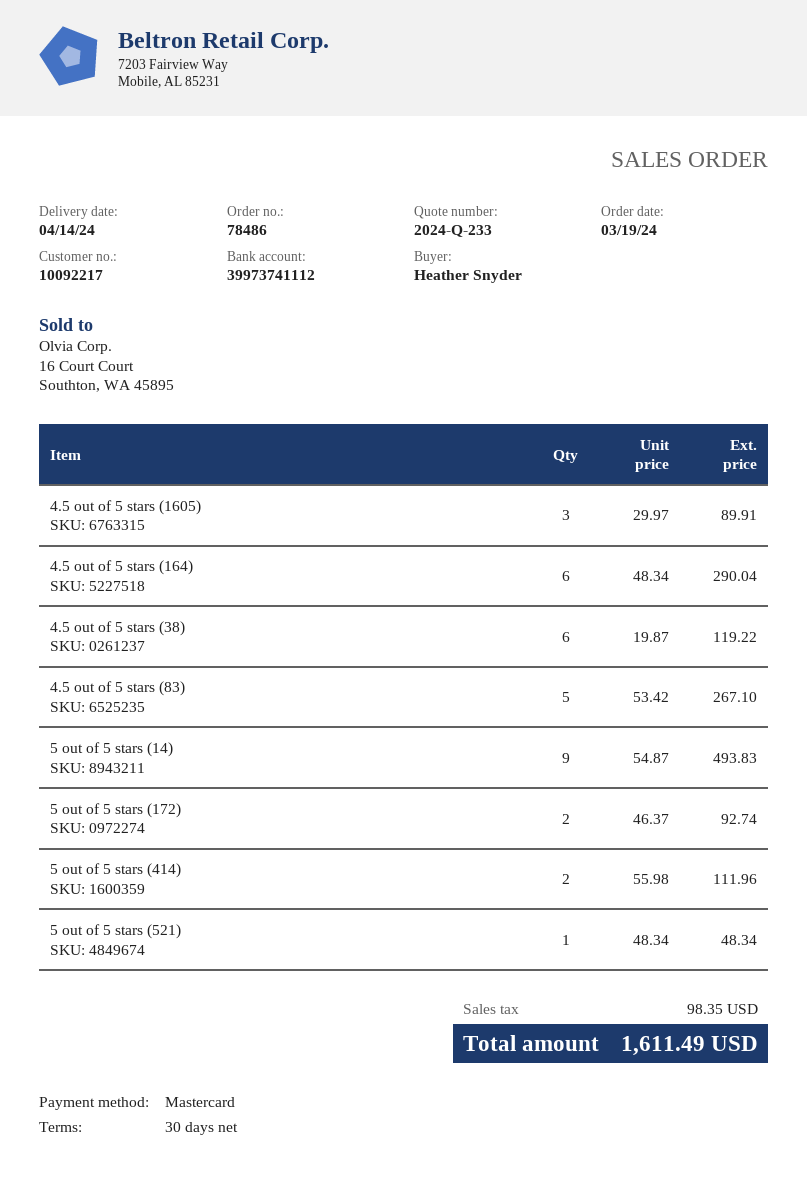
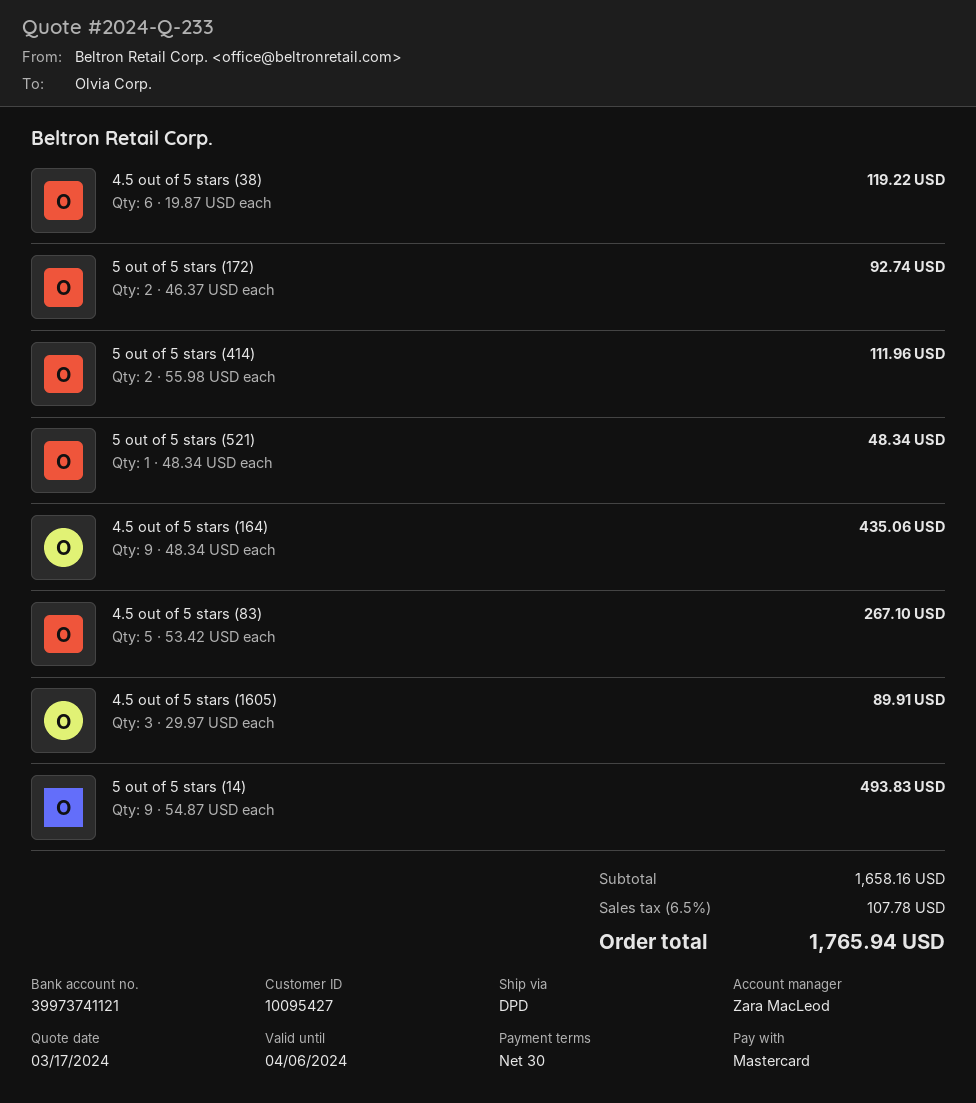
customer number: 10092217 -> 10095427
bank account: 39973741112 -> 39973741121
4.5 out of 5 stars (164): 6 x 48.34 = 290.04 -> 9 x 48.34 = 435.06
tax: 98.35 -> 107.78
total: 1611.49 -> 1765.94

